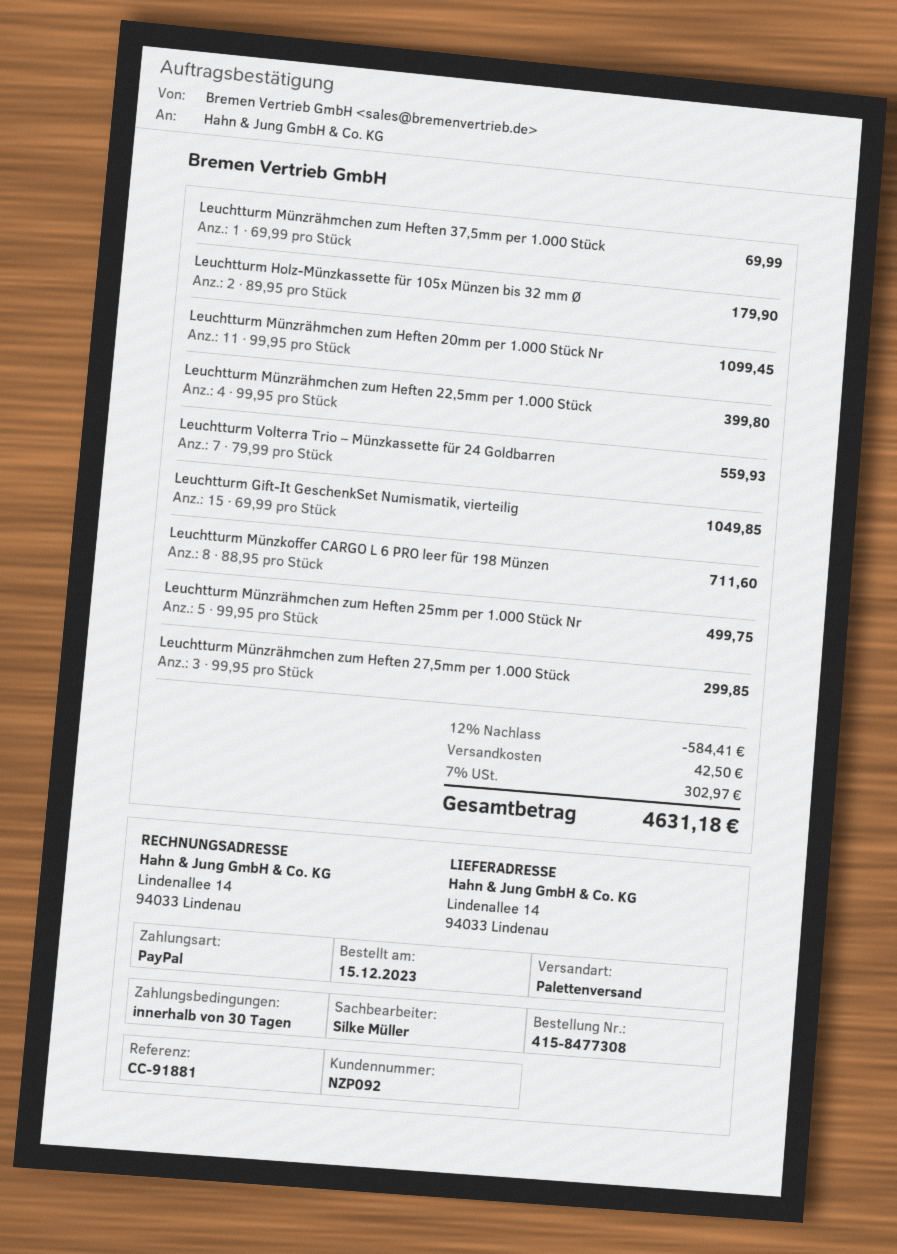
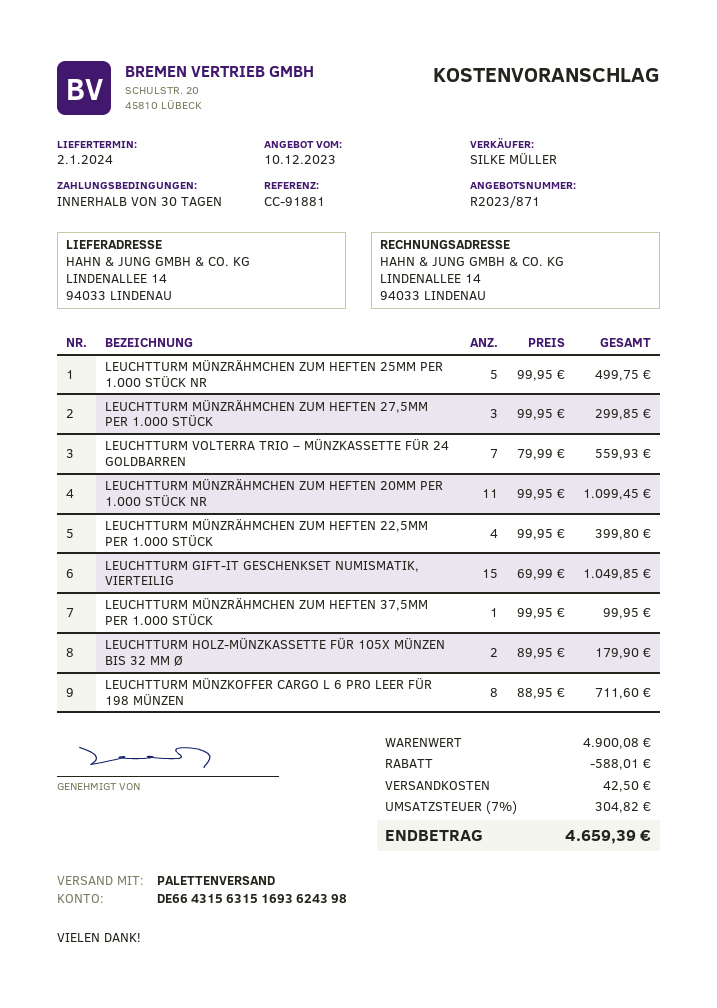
Leuchtturm Münzrähmchen zum Heften 37,5mm per 1.000 Stück: 1 x 69.99 = 69.99 -> 1 x 99.95 = 99.95
discount: 584.41 -> 588.01
tax: 7% = 302.97 -> 7% = 304.82
total: 4631.18 -> 4659.39

